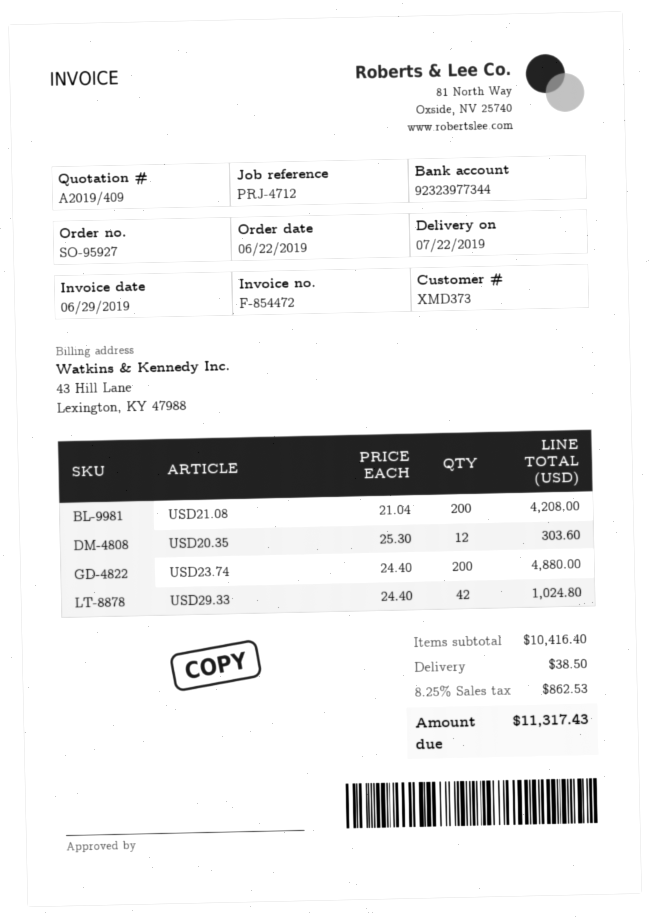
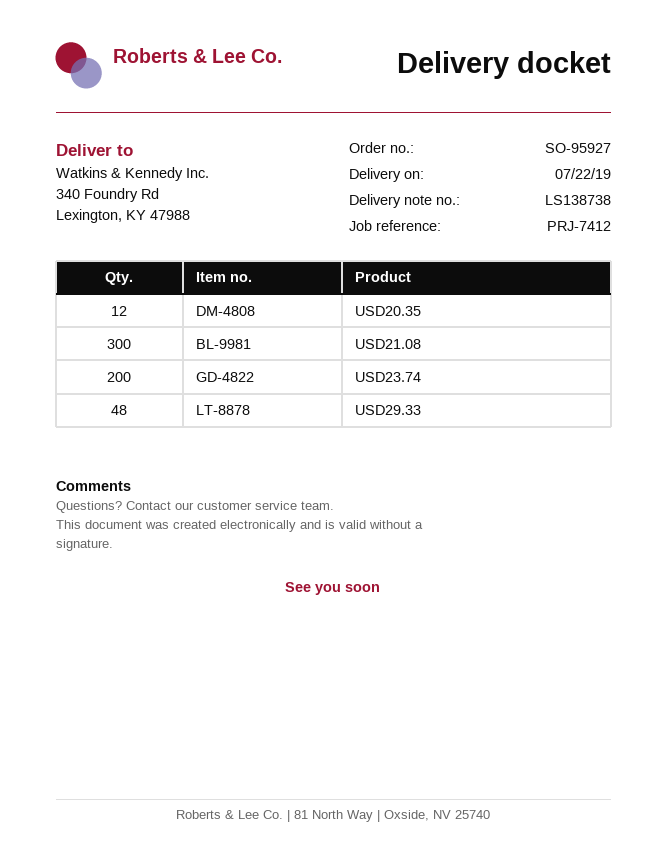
reference: PRJ-4712 -> PRJ-7412
USD21.08: 200 -> 300
USD29.33: 42 -> 48

